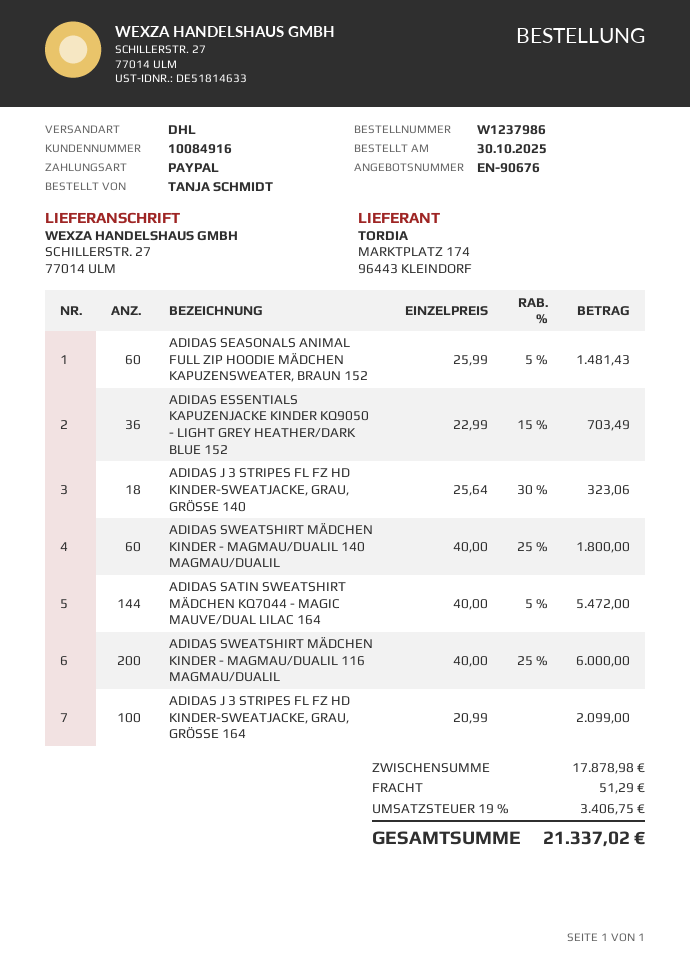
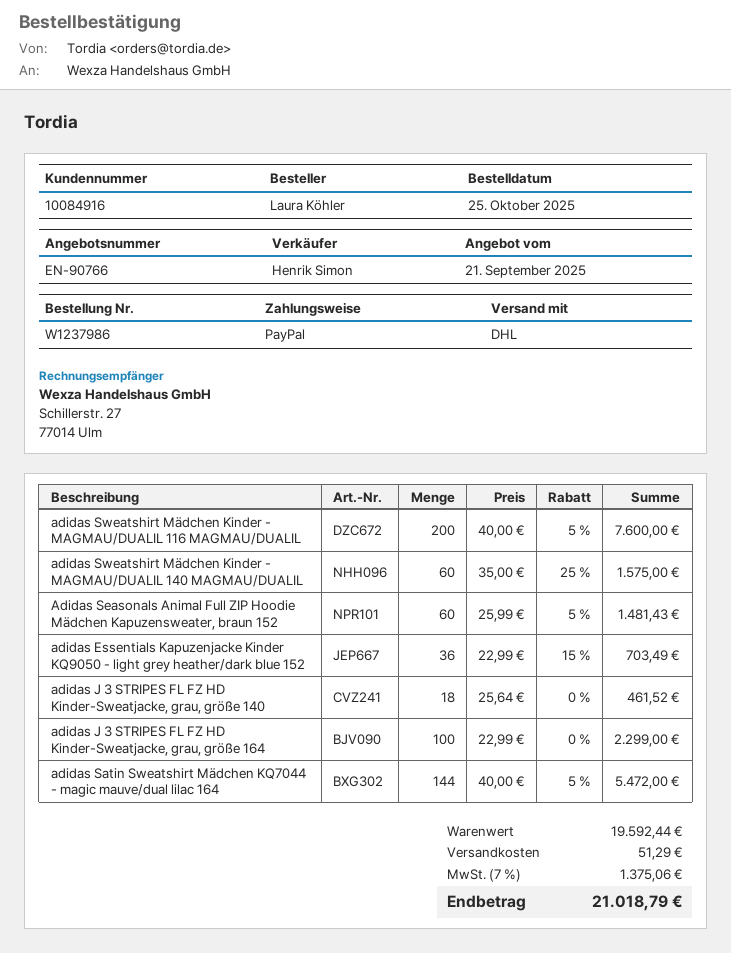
quote number: EN-90676 -> EN-90766
order date: 2025-10-30 -> 2025-10-25
ordered by: TANJA SCHMIDT -> Laura Köhler
ADIDAS J 3 STRIPES FL FZ HD KINDER-SWEATJACKE, GRAU, GRÖSSE 140: 18 x 25.64 - 30% = 323.06 -> 18 x 25.64 = 461.52
ADIDAS SWEATSHIRT MÄDCHEN KINDER - MAGMAU/DUALIL 140 MAGMAU/DUALIL: 60 x 40.00 - 25% = 1800.00 -> 60 x 35.00 - 25% = 1575.00
ADIDAS SWEATSHIRT MÄDCHEN KINDER - MAGMAU/DUALIL 116 MAGMAU/DUALIL: 200 x 40.00 - 25% = 6000.00 -> 200 x 40.00 - 5% = 7600.00
ADIDAS J 3 STRIPES FL FZ HD KINDER-SWEATJACKE, GRAU, GRÖSSE 164: 100 x 20.99 = 2099.00 -> 100 x 22.99 = 2299.00
subtotal: 17878.98 -> 19592.44
tax: 19% = 3406.75 -> 7% = 1375.06
total: 21337.02 -> 21018.79

